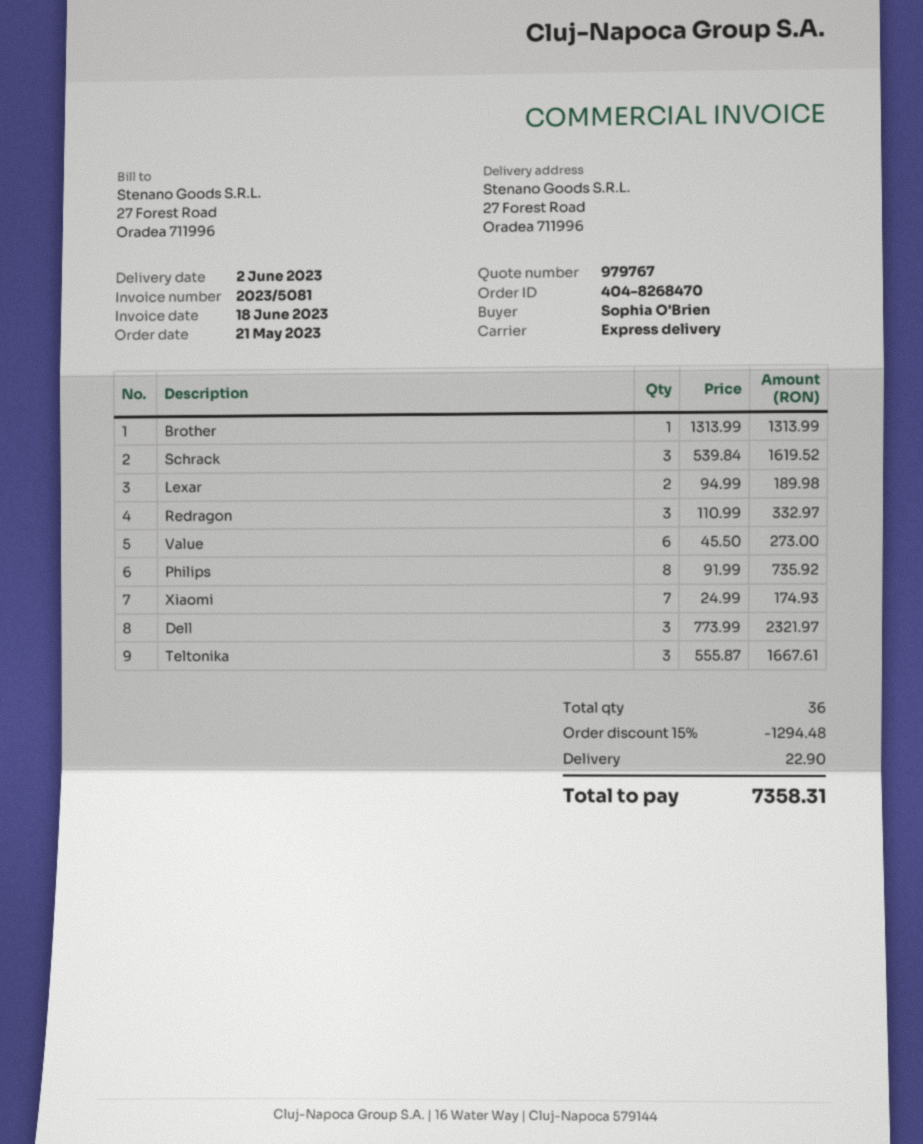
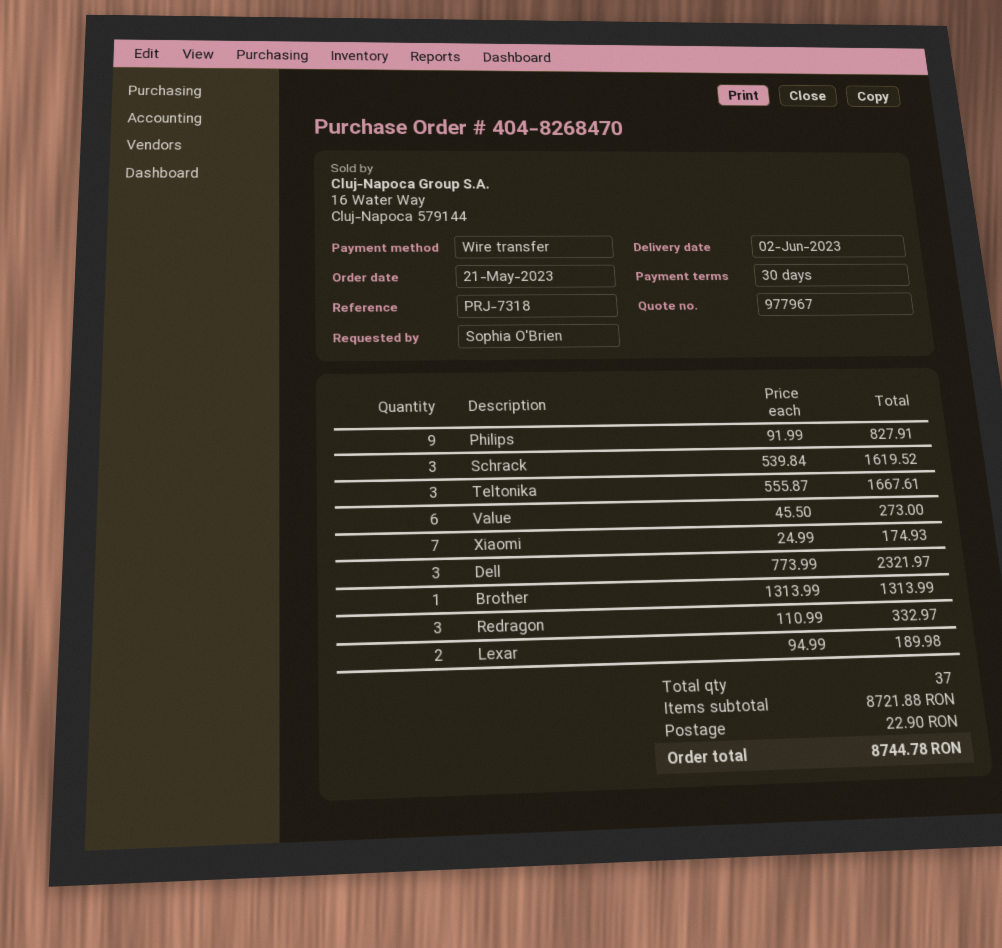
quote number: 979767 -> 977967
Philips: 8 x 91.99 = 735.92 -> 9 x 91.99 = 827.91
total quantity: 36 -> 37
discount: 15% = 1294.48 -> none
total: 7358.31 -> 8744.78

